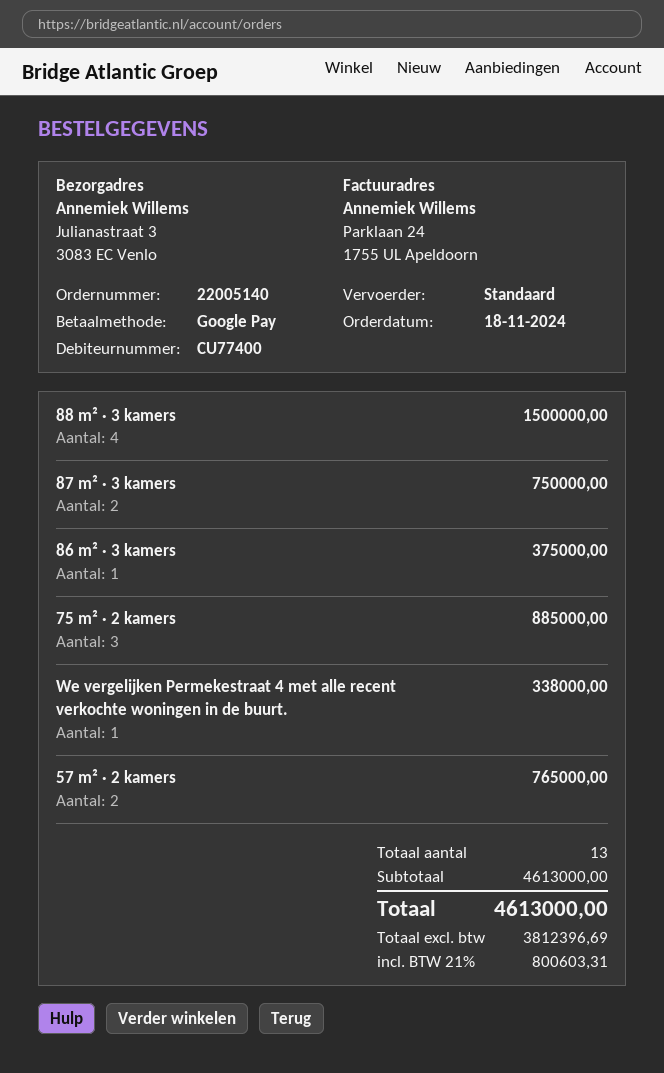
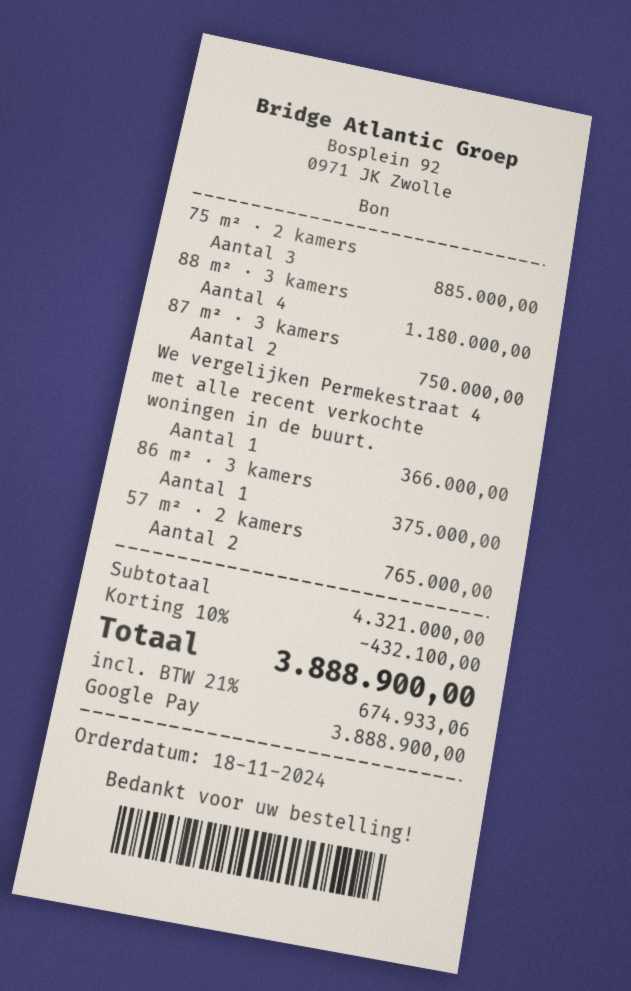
88 m² · 3 kamers: 4 for 1500000.00 -> 4 for 1180000.00
We vergelijken Permekestraat 4 met alle recent verkochte woningen in de buurt.: 1 for 338000.00 -> 1 for 366000.00
subtotal: 4613000.00 -> 4321000.00
discount: none -> 10% = 432100.00
tax: 21% = 800603.31 -> 21% = 674933.06
total: 4613000.00 -> 3888900.00

